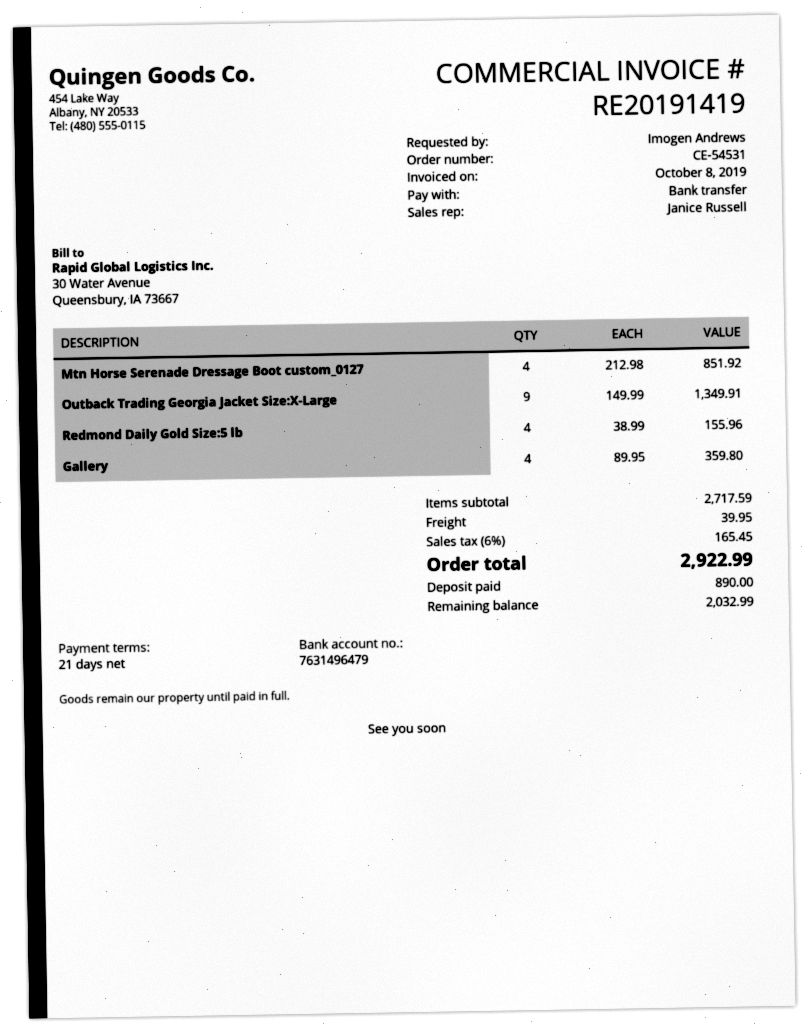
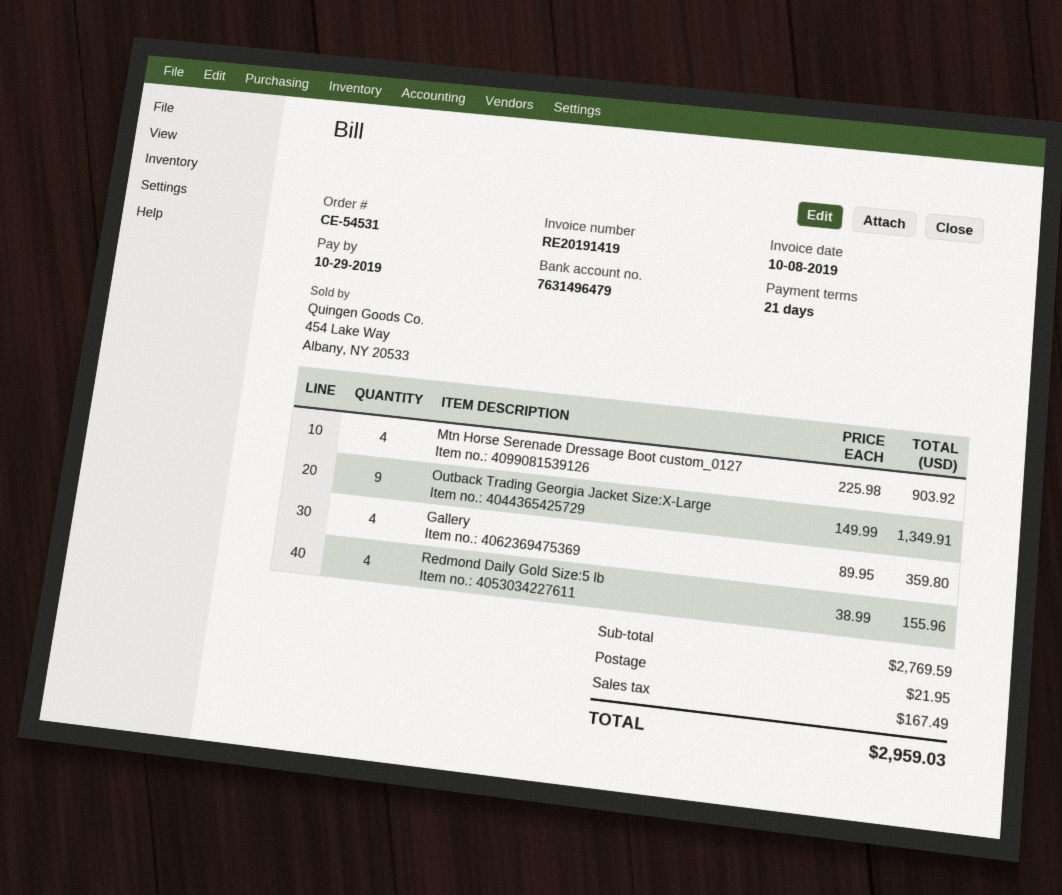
Mtn Horse Serenade Dressage Boot custom_0127: 4 x 212.98 = 851.92 -> 4 x 225.98 = 903.92
subtotal: 2717.59 -> 2769.59
shipping: 39.95 -> 21.95
tax: 165.45 -> 167.49
total: 2922.99 -> 2959.03

